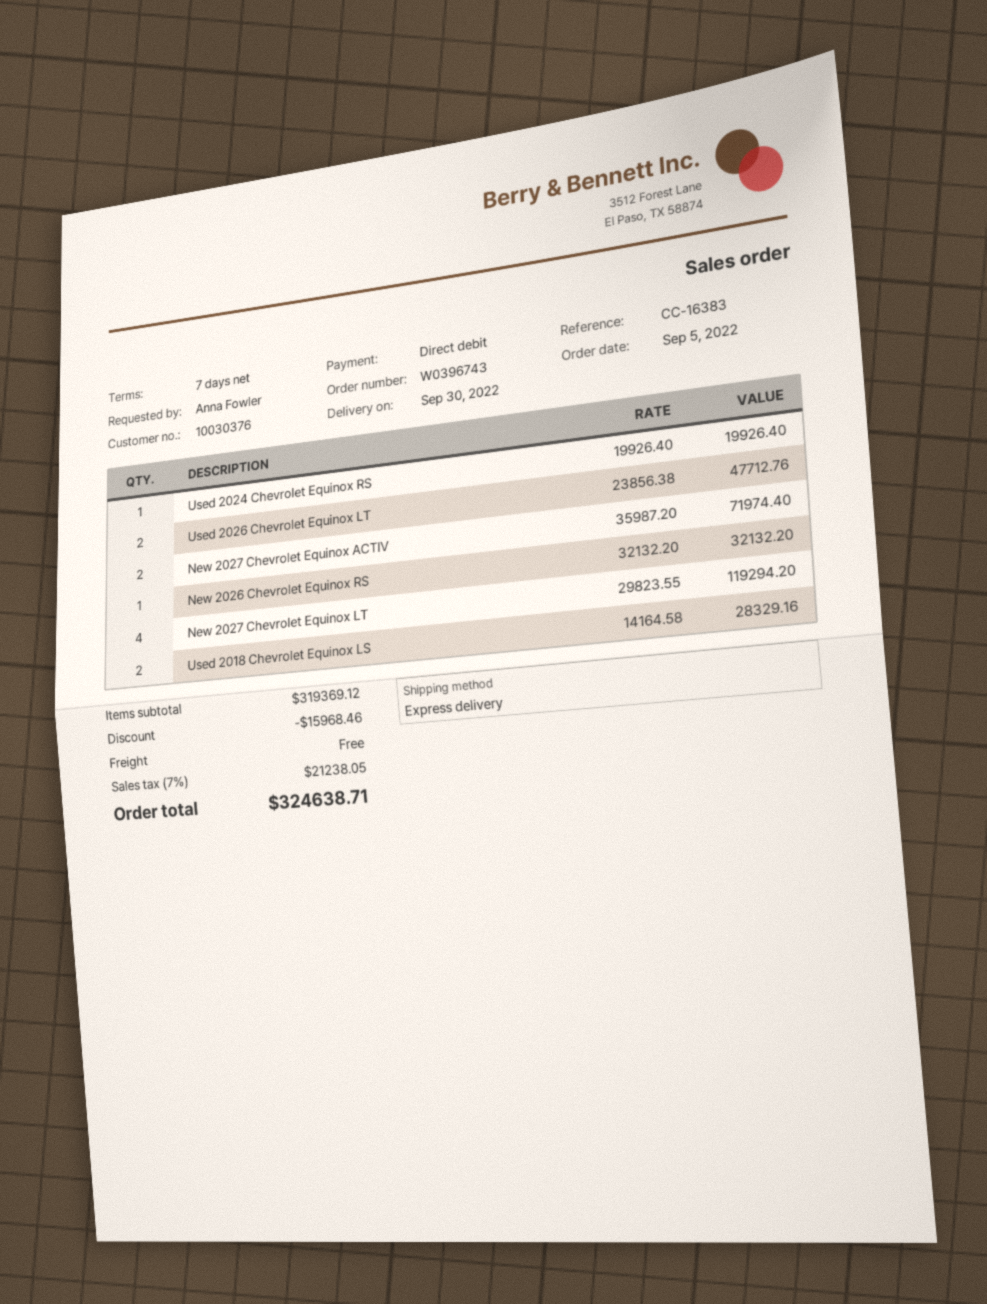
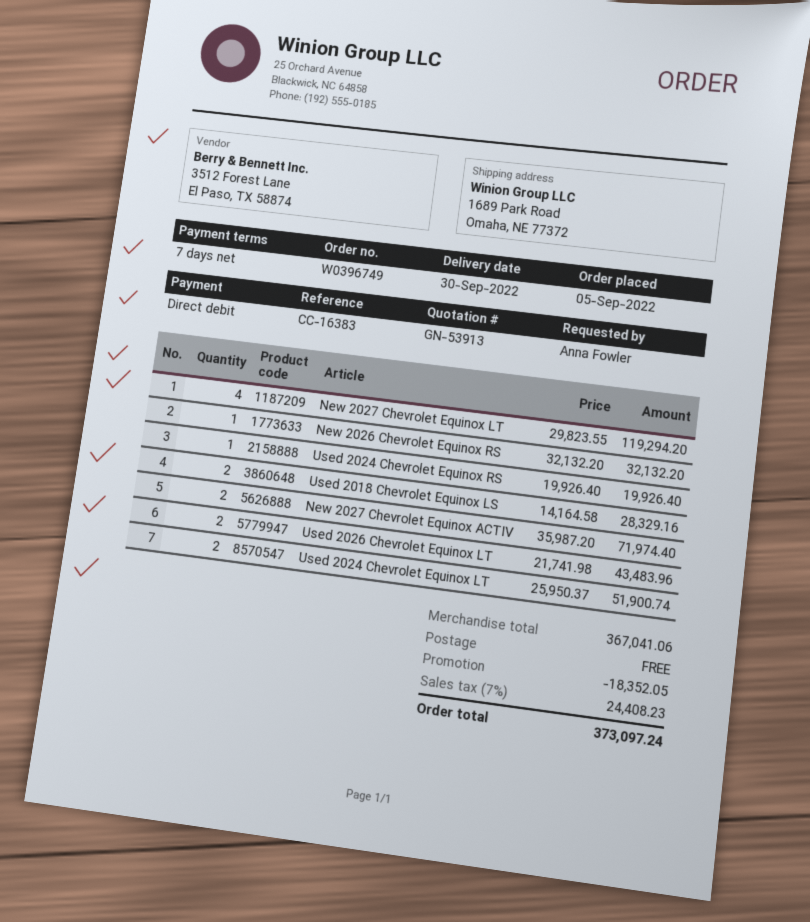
order number: W0396743 -> W0396749
Used 2026 Chevrolet Equinox LT: 2 x 23856.38 = 47712.76 -> 2 x 21741.98 = 43483.96
Used 2024 Chevrolet Equinox LT: none -> 2 x 25950.37 = 51900.74
subtotal: 319369.12 -> 367041.06
discount: 15968.46 -> 18352.05
tax: 7% = 21238.05 -> 7% = 24408.23
total: 324638.71 -> 373097.24

